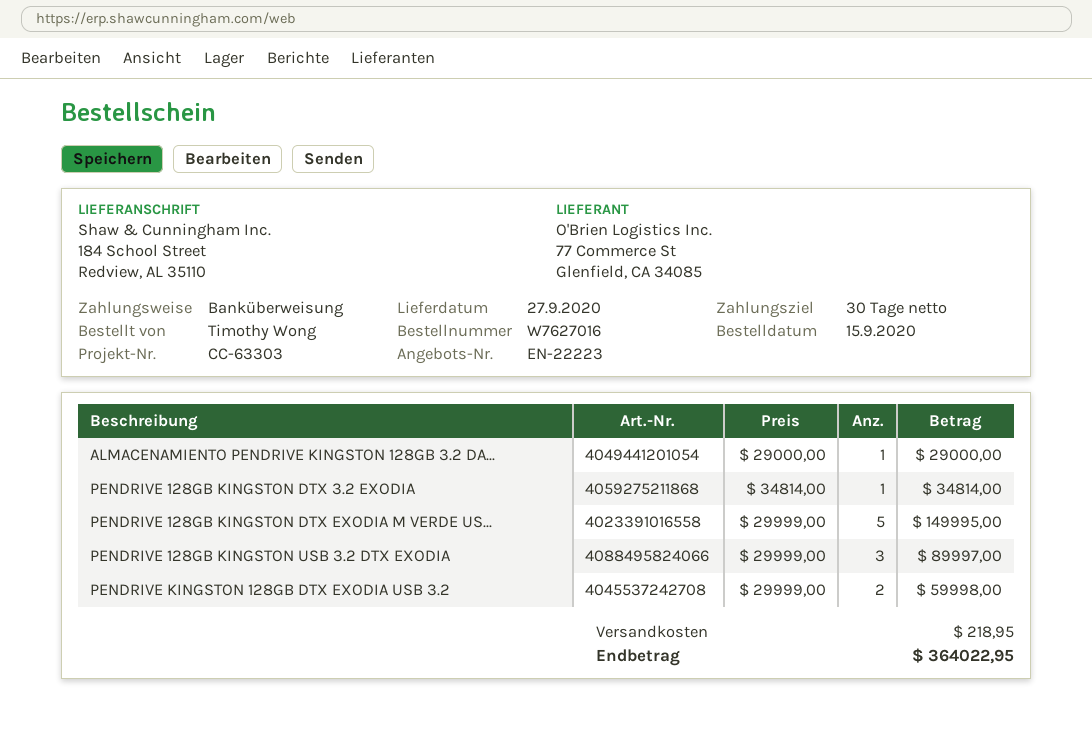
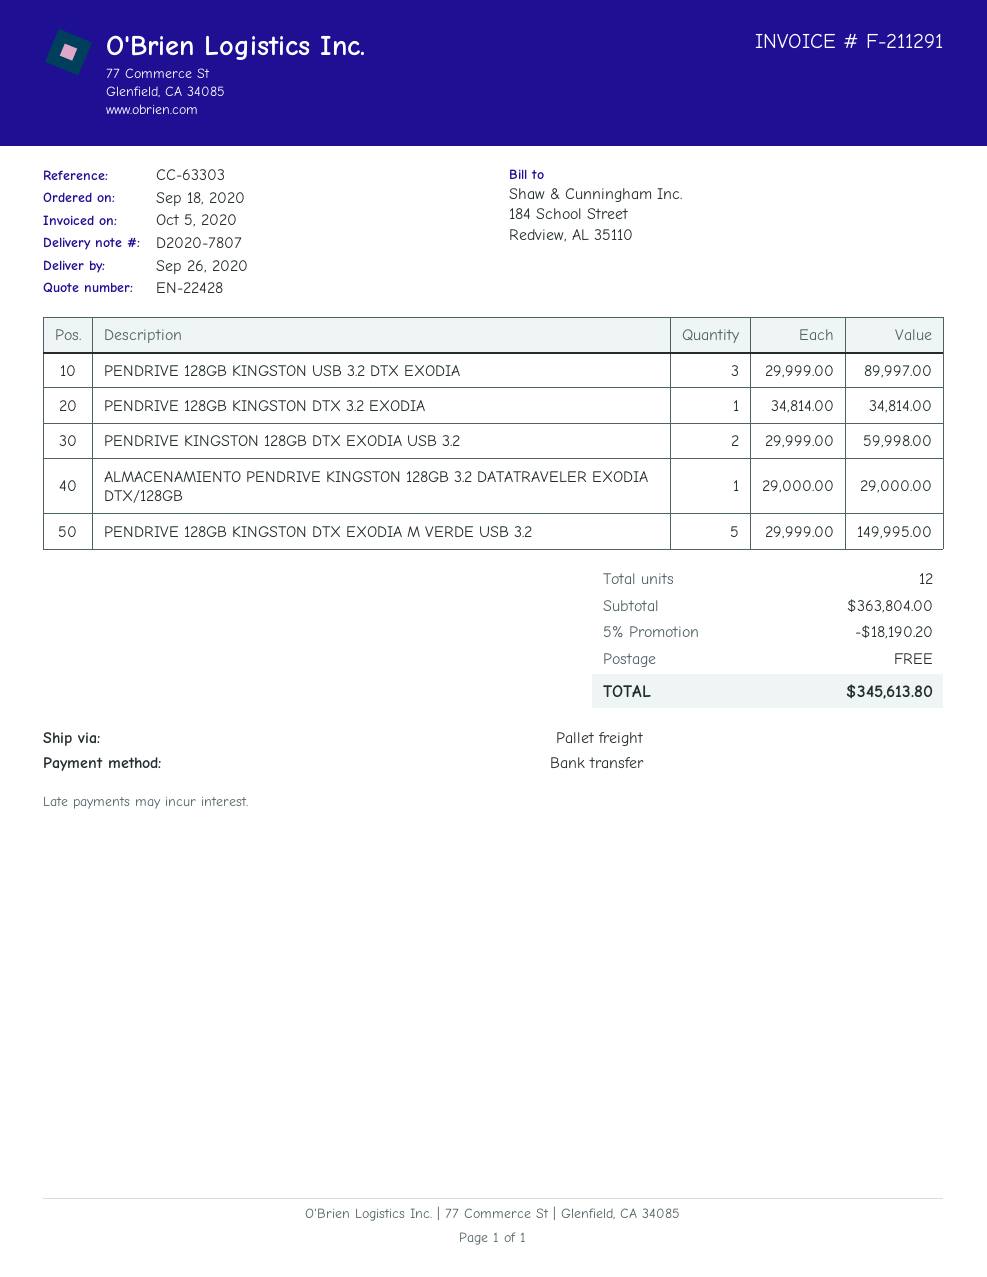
quote number: EN-22223 -> EN-22428
order date: 2020-09-15 -> 2020-09-18
delivery date: 2020-09-27 -> 2020-09-26
discount: none -> 5% = 18190.20
shipping: 218.95 -> 0.00
total: 364022.95 -> 345613.80

